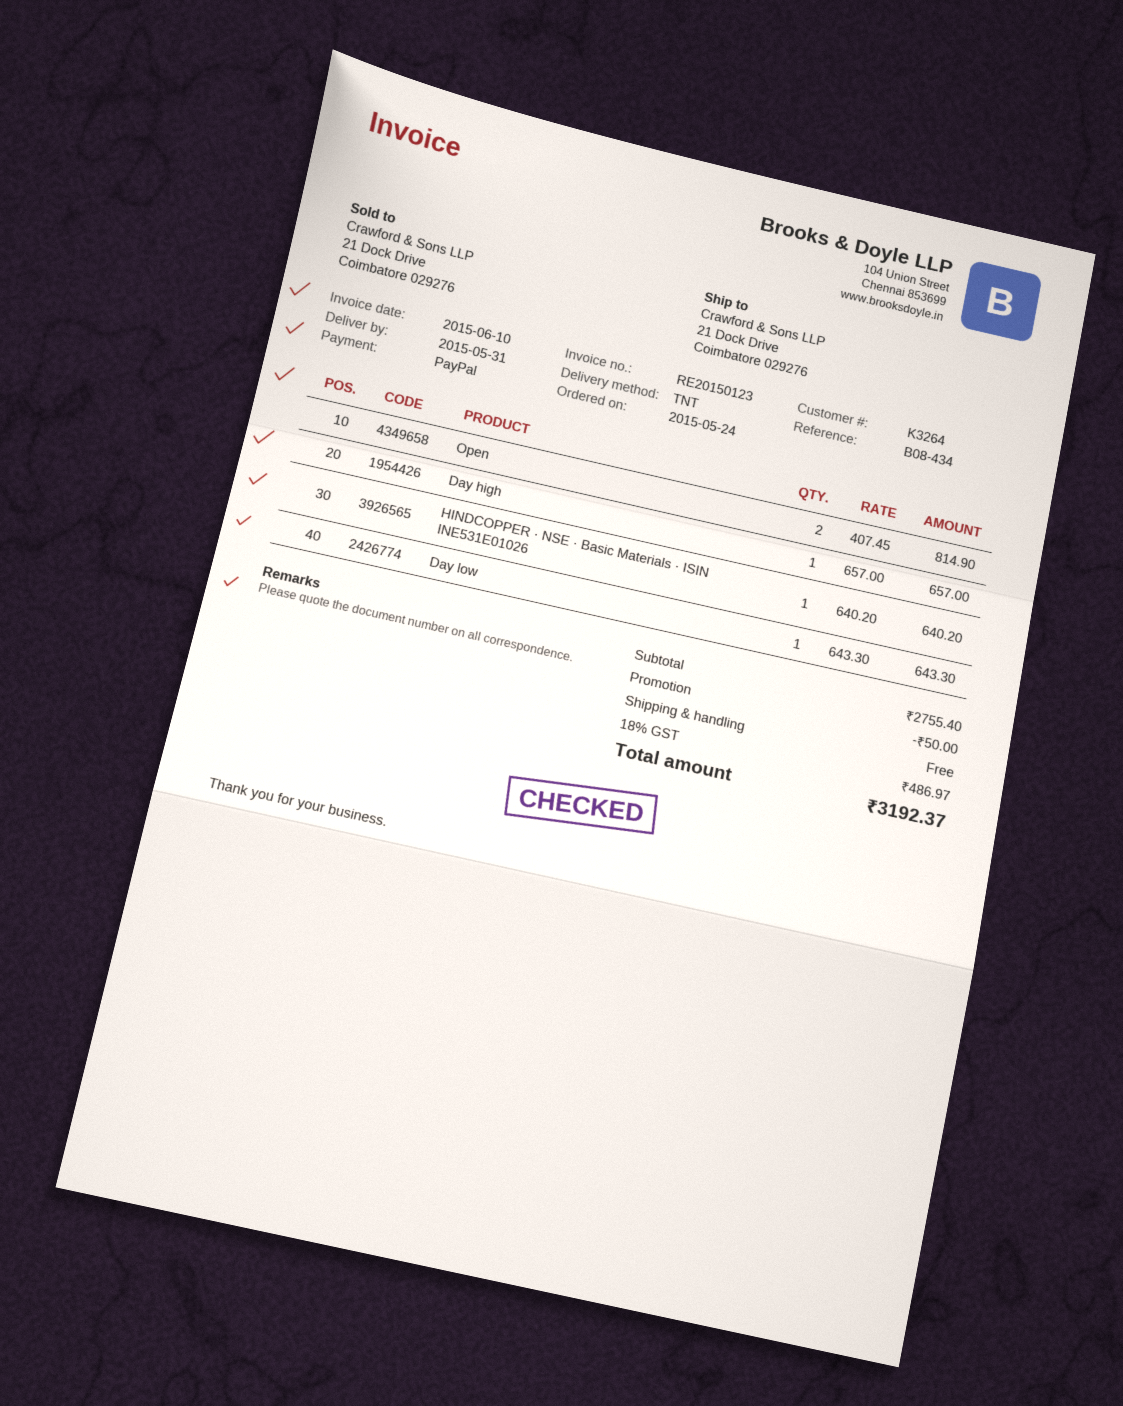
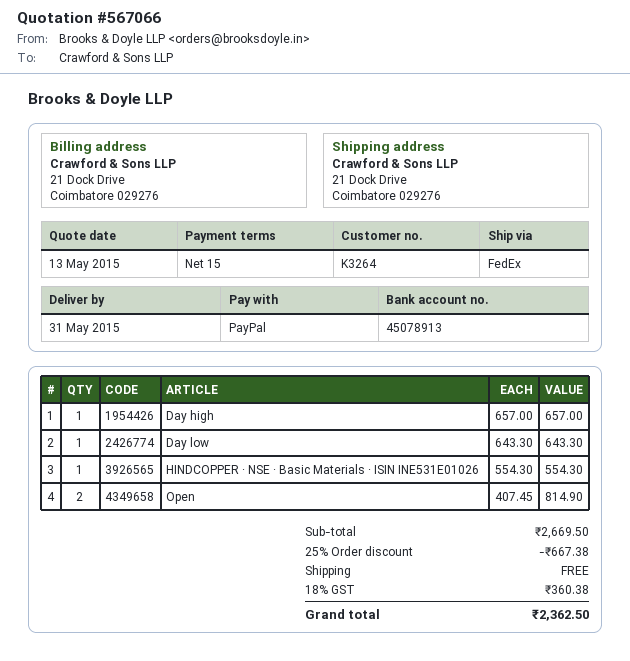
shipping method: TNT -> FedEx
HINDCOPPER · NSE · Basic Materials · ISIN INE531E01026: 1 x 640.20 = 640.20 -> 1 x 554.30 = 554.30
subtotal: 2755.40 -> 2669.50
discount: 50.00 -> 667.38
tax: 18% = 486.97 -> 18% = 360.38
total: 3192.37 -> 2362.50

